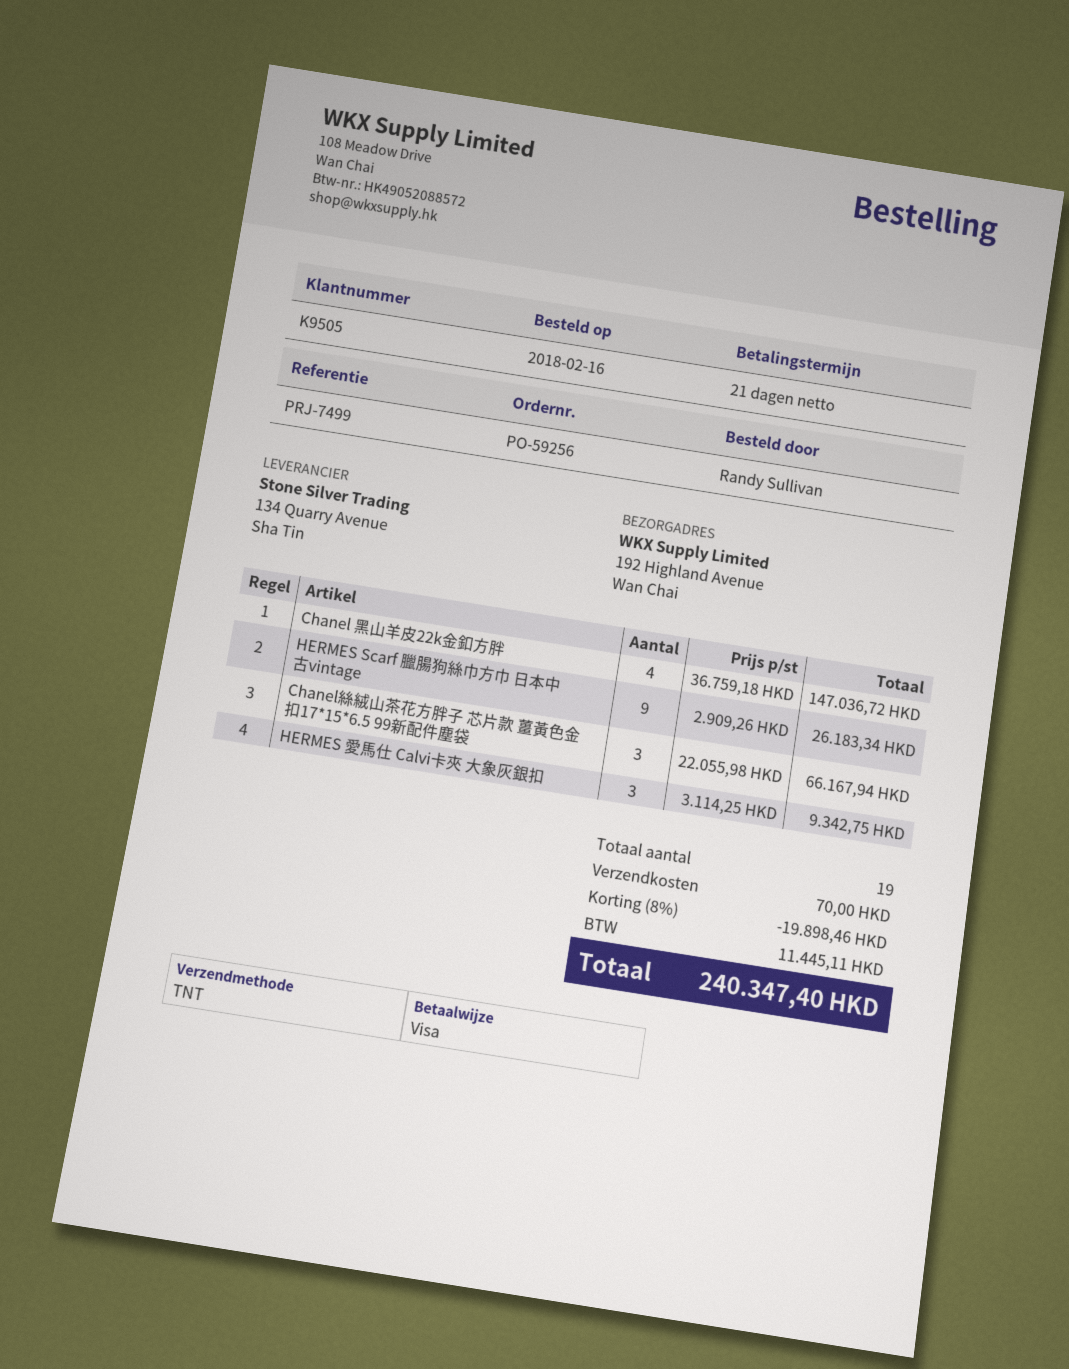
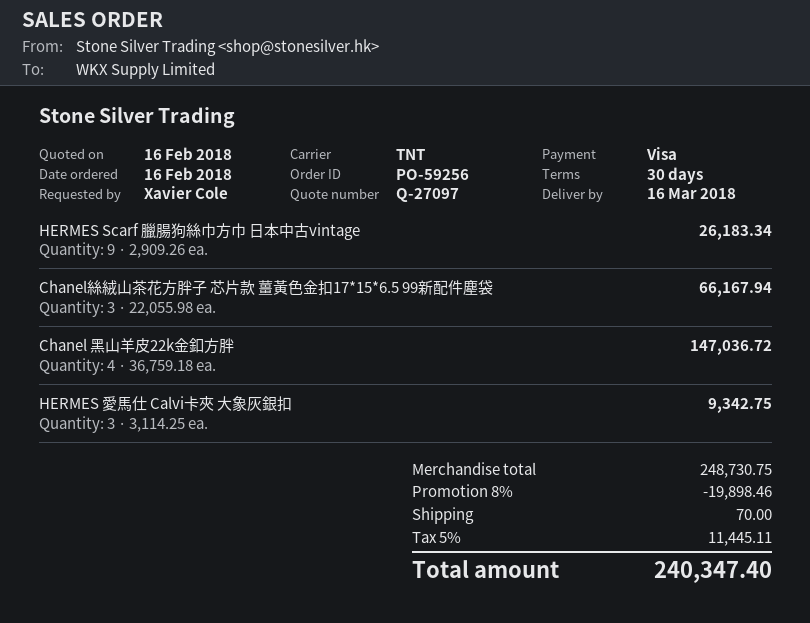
payment terms: 21 days -> 30 days
ordered by: Randy Sullivan -> Xavier Cole

